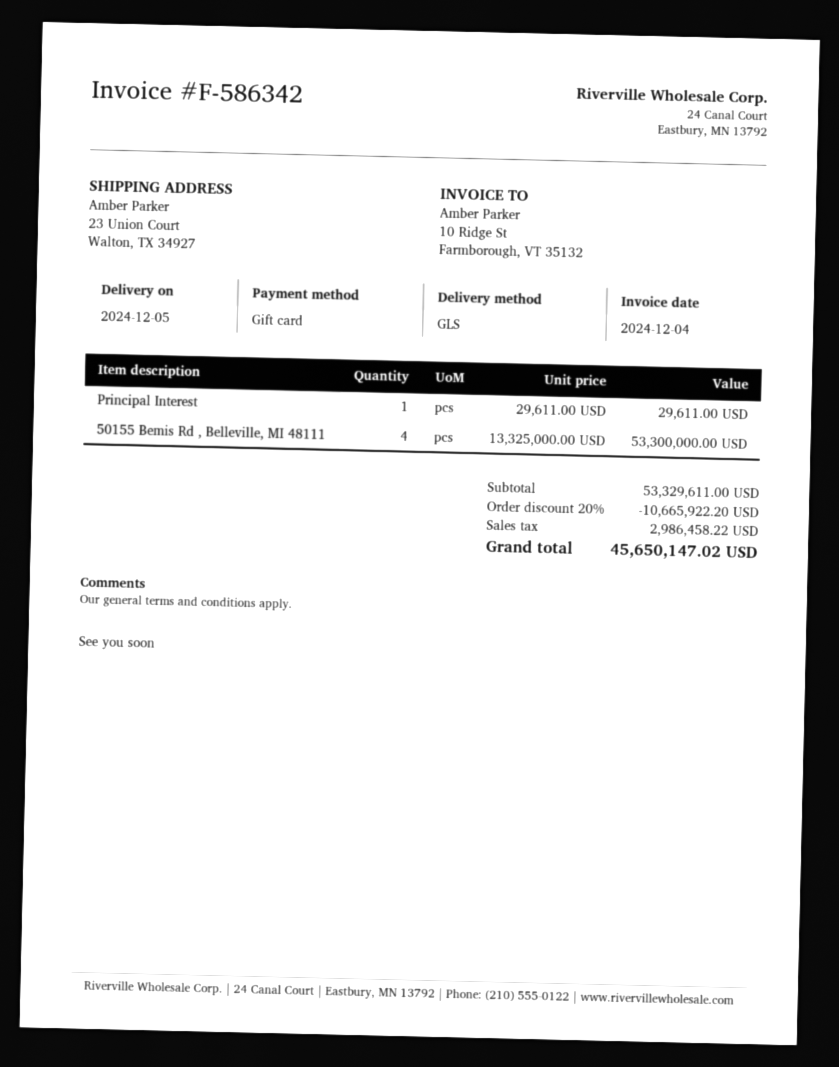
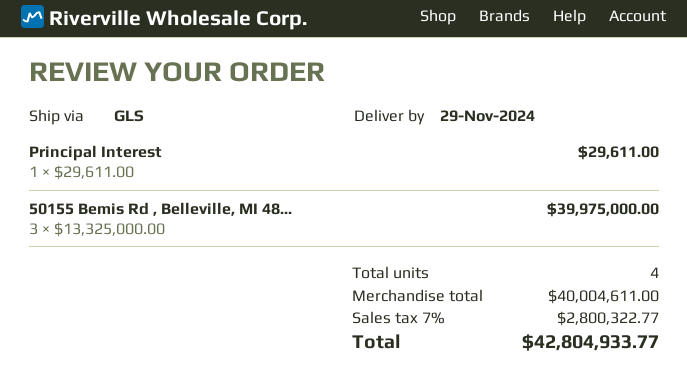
delivery date: 2024-12-05 -> 2024-11-29
50155 Bemis Rd , Belleville, MI 48111: 4 x 13325000.00 = 53300000.00 -> 3 x 13325000.00 = 39975000.00
subtotal: 53329611.00 -> 40004611.00
discount: 20% = 10665922.20 -> none
tax: 2986458.22 -> 2800322.77
total: 45650147.02 -> 42804933.77

